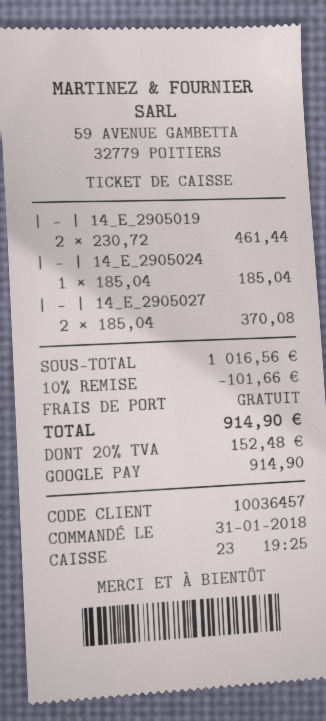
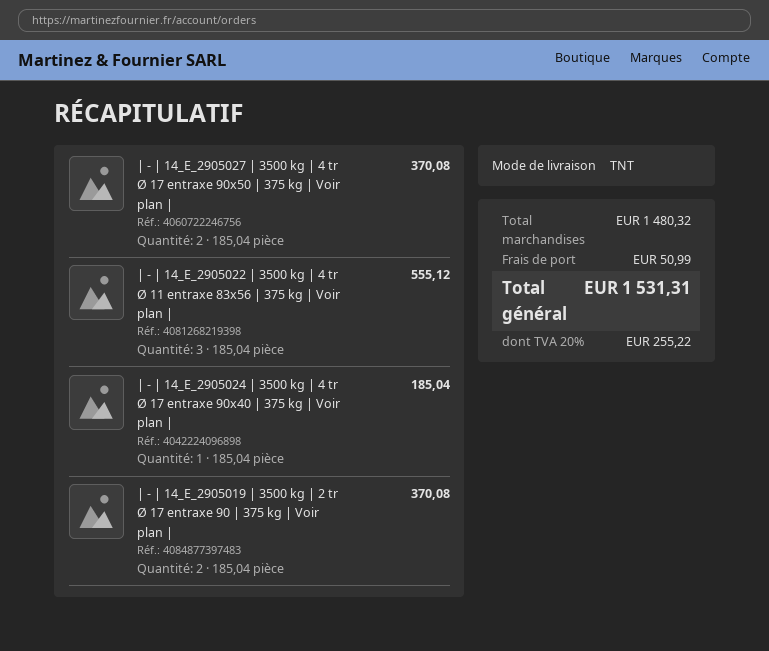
| - | 14_E_2905019: 2 x 230.72 = 461.44 -> 2 x 185.04 = 370.08
| - | 14_E_2905022 | 3500 kg | 4 tr Ø 11 entraxe 83x56 | 375 kg | Voir plan |: none -> 3 x 185.04 = 555.12
subtotal: 1016.56 -> 1480.32
discount: 10% = 101.66 -> none
shipping: 0.00 -> 50.99
tax: 20% = 152.48 -> 20% = 255.22
total: 914.90 -> 1531.31

